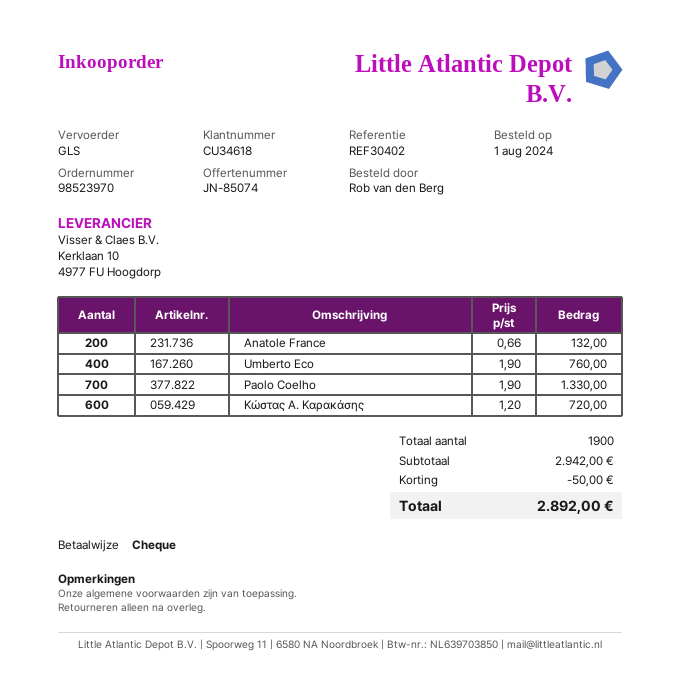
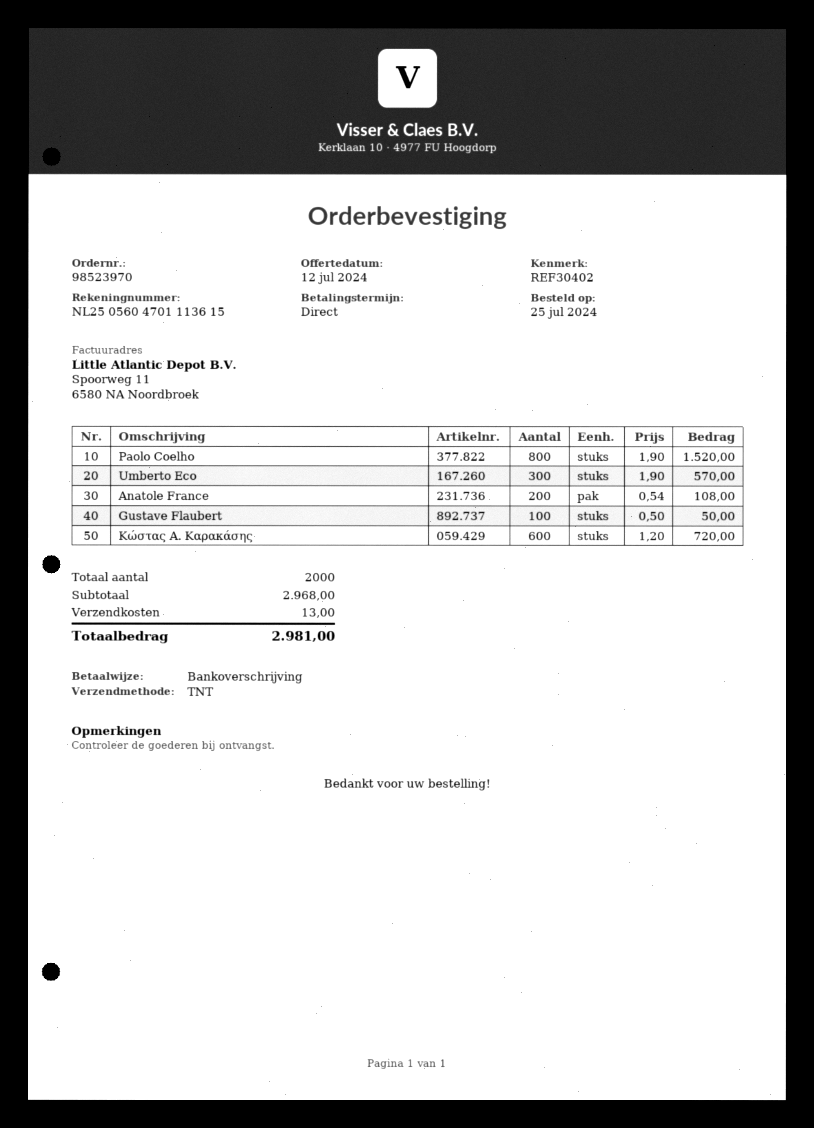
order date: 2024-08-01 -> 2024-07-25
payment method: cheque -> bank transfer
shipping method: GLS -> TNT
Anatole France: 200 x 0.66 = 132.00 -> 200 x 0.54 = 108.00
Umberto Eco: 400 x 1.90 = 760.00 -> 300 x 1.90 = 570.00
Paolo Coelho: 700 x 1.90 = 1330.00 -> 800 x 1.90 = 1520.00
Gustave Flaubert: none -> 100 x 0.50 = 50.00
total quantity: 1900 -> 2000
subtotal: 2942.00 -> 2968.00
discount: 50.00 -> none
shipping: none -> 13.00
total: 2892.00 -> 2981.00

